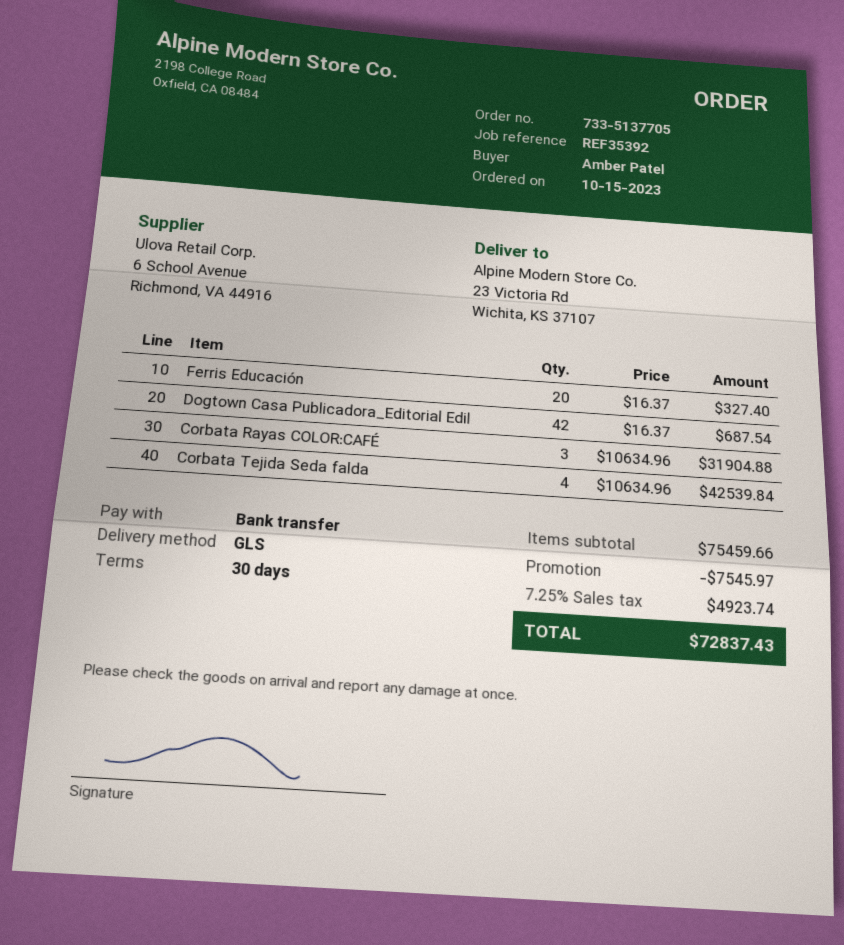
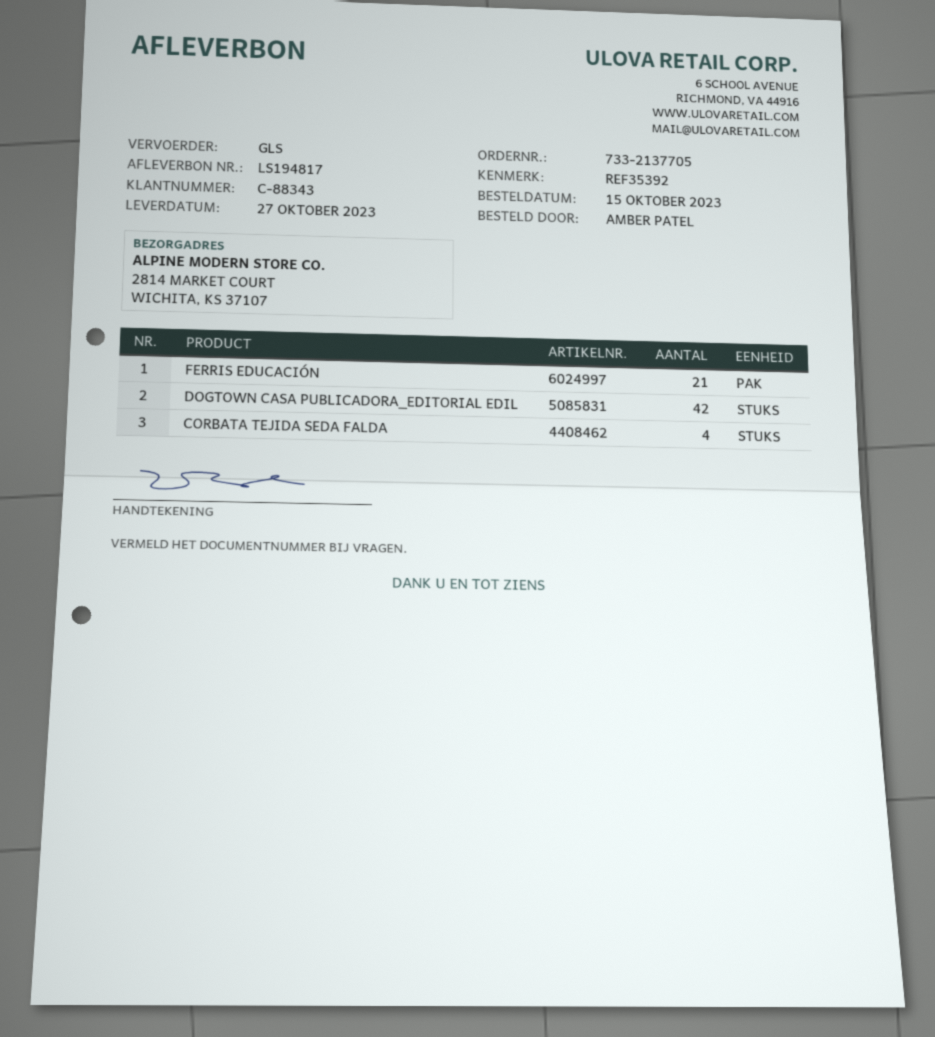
order number: 733-5137705 -> 733-2137705
ship to: 23 Victoria Rd, Wichita, KS 37107 -> 2814 MARKET COURT, WICHITA, KS 37107
Ferris Educación: 20 -> 21
Corbata Rayas COLOR:CAFÉ: 3 -> none

